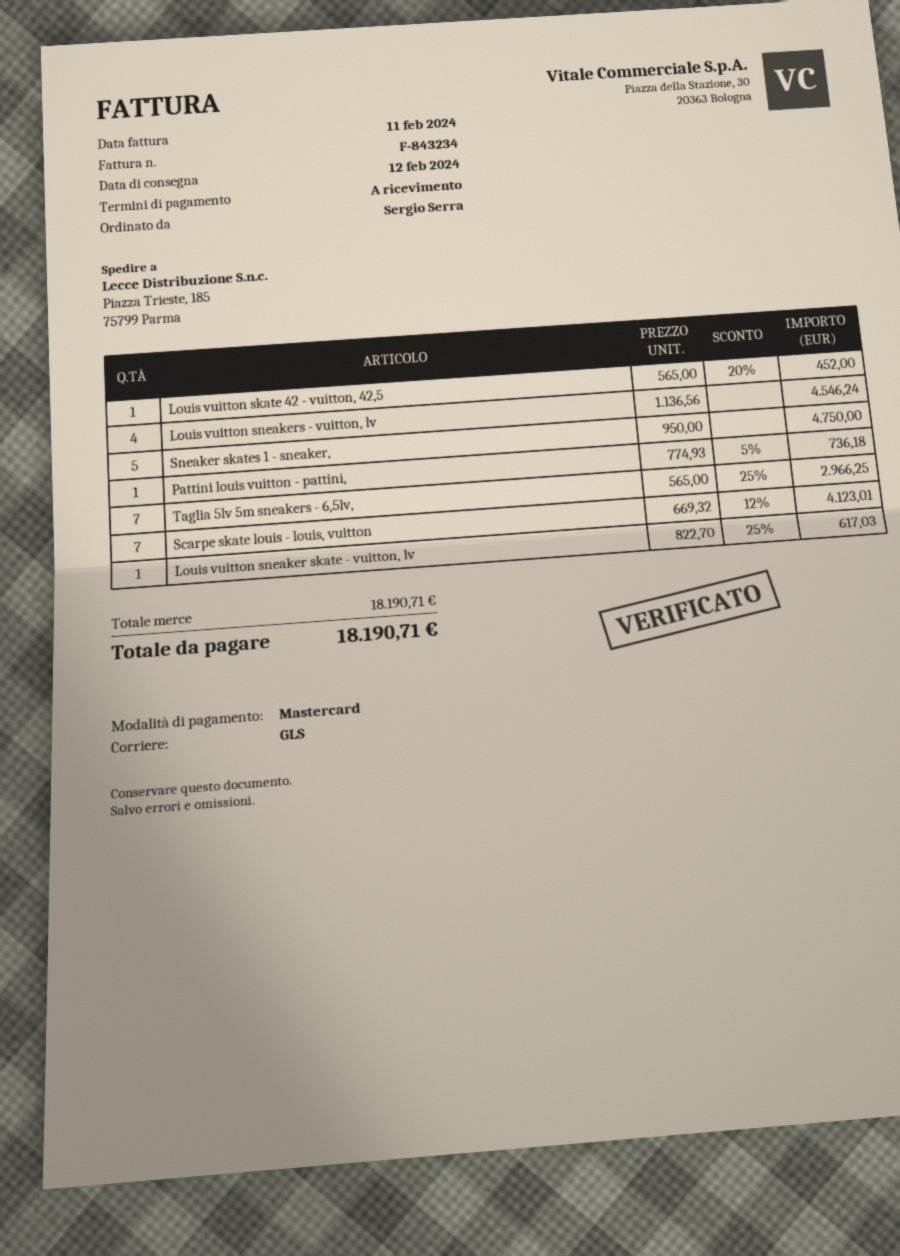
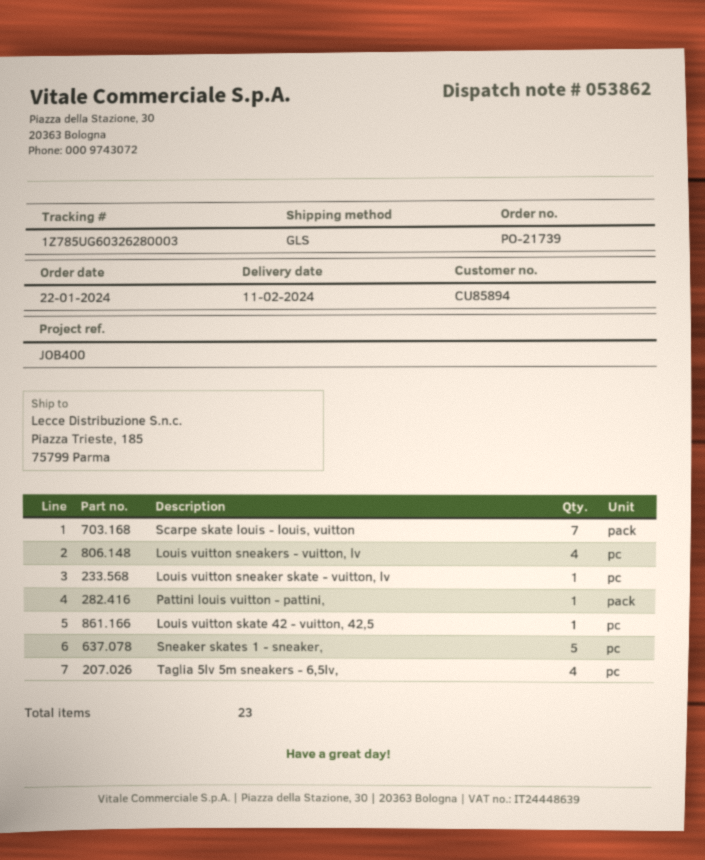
delivery date: 2024-02-12 -> 2024-02-11
Taglia 5lv 5m sneakers - 6,5lv,: 7 -> 4

